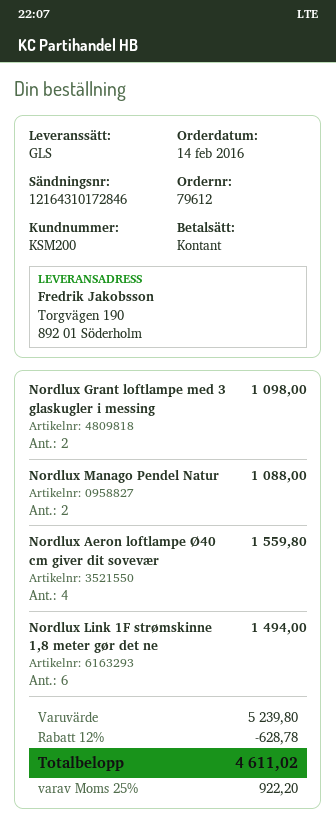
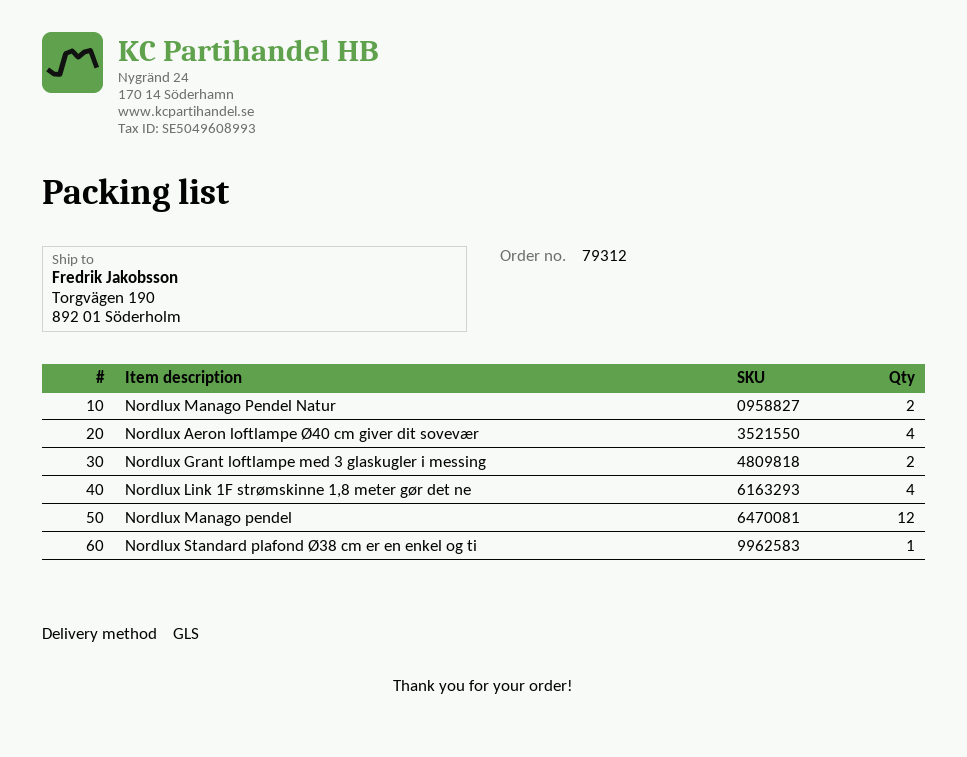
order number: 79612 -> 79312
Nordlux Link 1F strømskinne 1,8 meter gør det ne: 6 -> 4
Nordlux Manago pendel: none -> 12
Nordlux Standard plafond Ø38 cm er en enkel og ti: none -> 1

